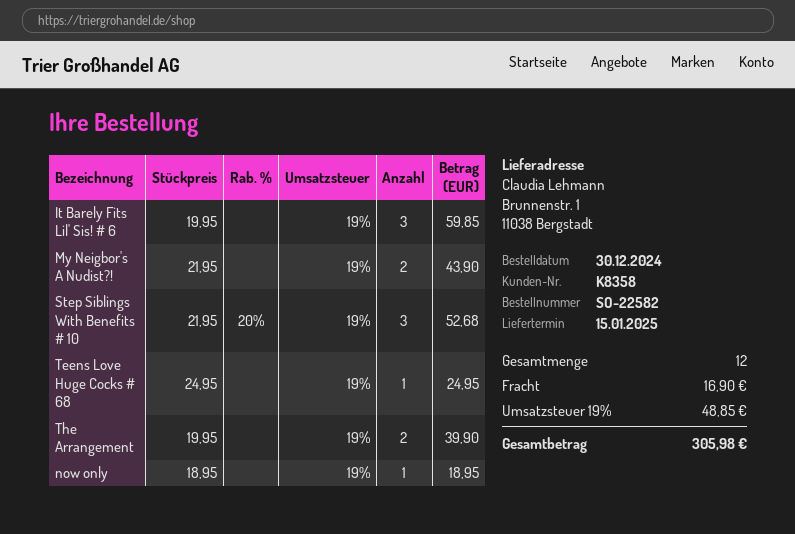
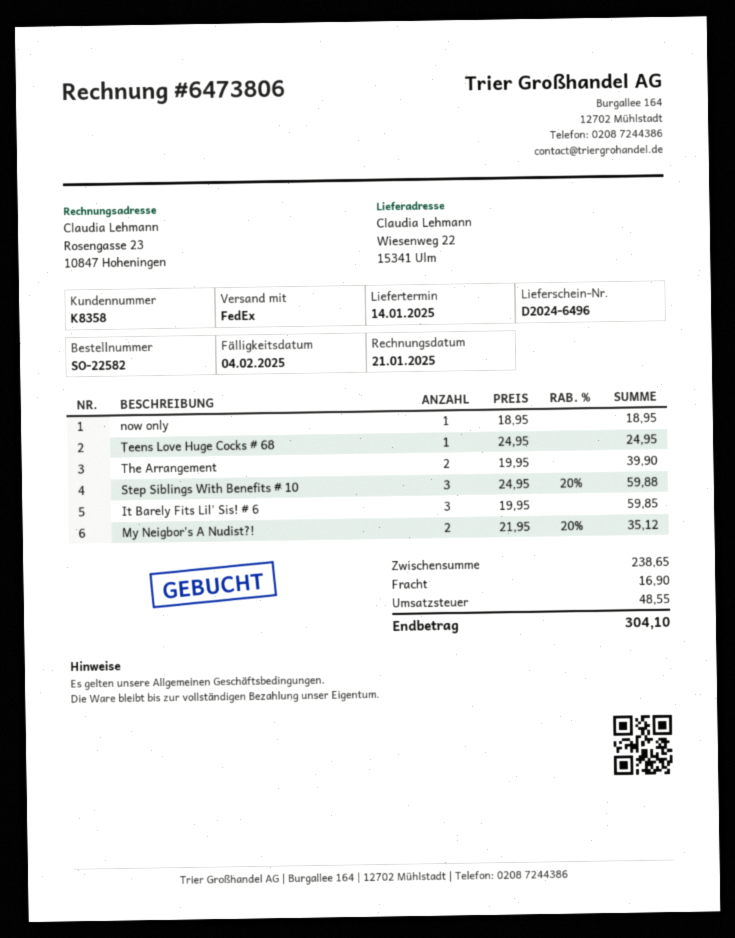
delivery date: 2025-01-15 -> 2025-01-14
ship to: Brunnenstr. 1, 11038 Bergstadt -> Wiesenweg 22, 15341 Ulm
My Neigbor's A Nudist?!: 2 x 21.95 = 43.90 -> 2 x 21.95 - 20% = 35.12
Step Siblings With Benefits # 10: 3 x 21.95 - 20% = 52.68 -> 3 x 24.95 - 20% = 59.88
tax: 48.85 -> 48.55
total: 305.98 -> 304.10

